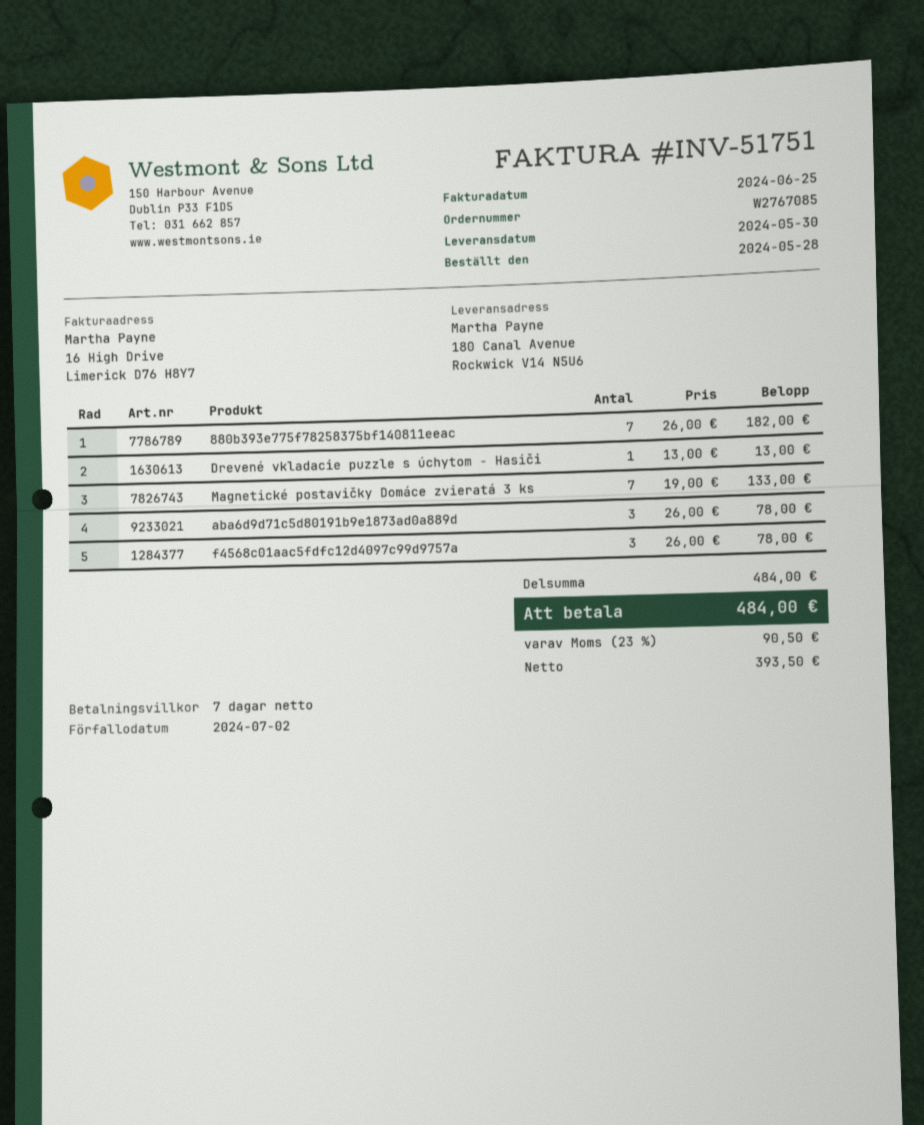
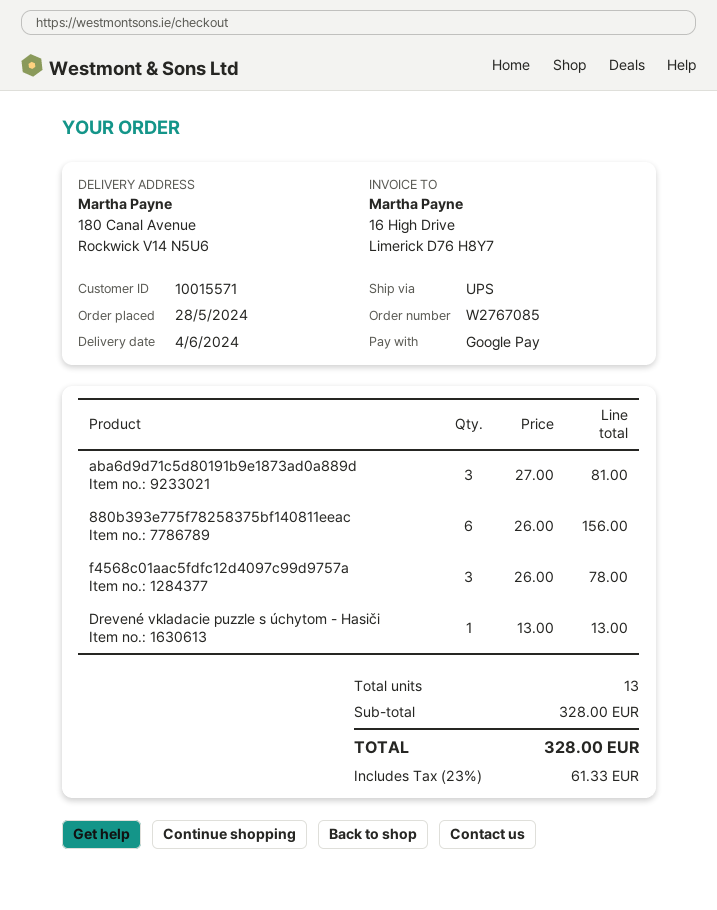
delivery date: 2024-05-30 -> 2024-06-04
880b393e775f78258375bf140811eeac: 7 x 26.00 = 182.00 -> 6 x 26.00 = 156.00
Magnetické postavičky Domáce zvieratá 3 ks: 7 x 19.00 = 133.00 -> none
aba6d9d71c5d80191b9e1873ad0a889d: 3 x 26.00 = 78.00 -> 3 x 27.00 = 81.00
subtotal: 484.00 -> 328.00
tax: 23% = 90.50 -> 23% = 61.33
total: 484.00 -> 328.00

